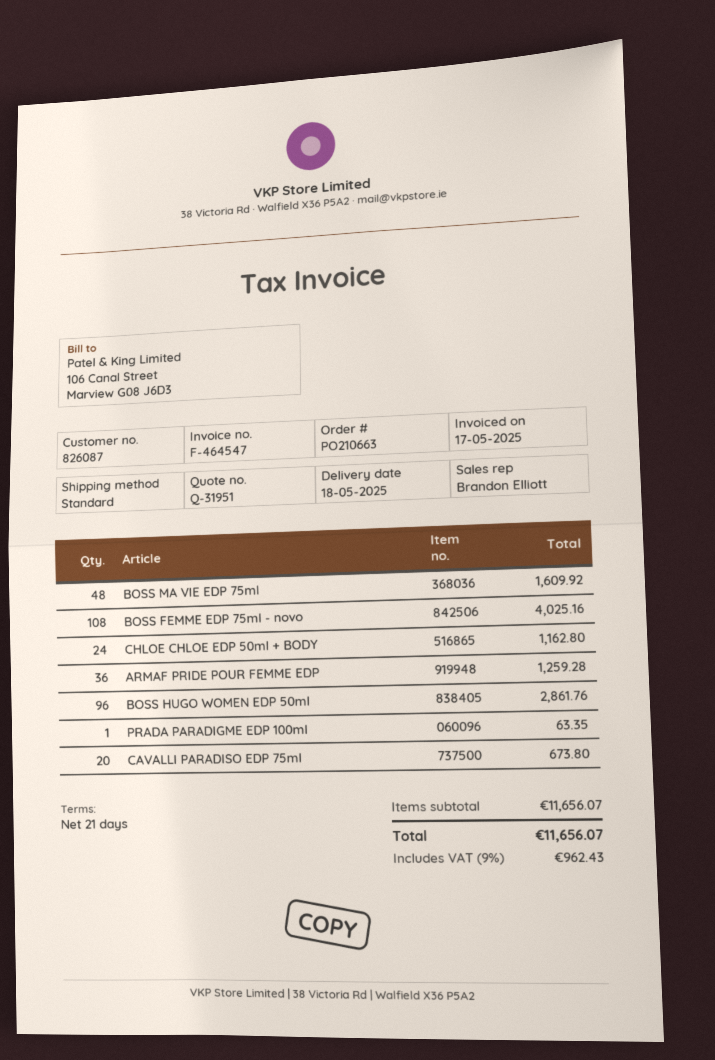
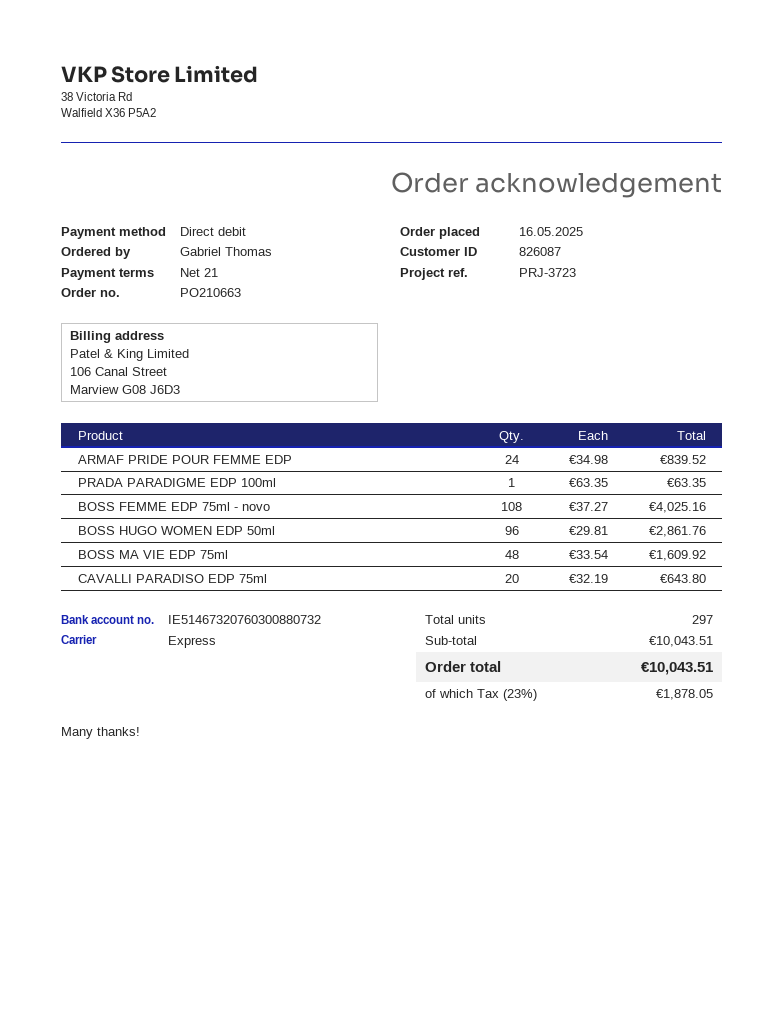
shipping method: standard -> express
CHLOE CHLOE EDP 50ml + BODY: 24 for 1162.80 -> none
ARMAF PRIDE POUR FEMME EDP: 36 for 1259.28 -> 24 for 839.52
CAVALLI PARADISO EDP 75ml: 20 for 673.80 -> 20 for 643.80
subtotal: 11656.07 -> 10043.51
tax: 9% = 962.43 -> 23% = 1878.05
total: 11656.07 -> 10043.51

